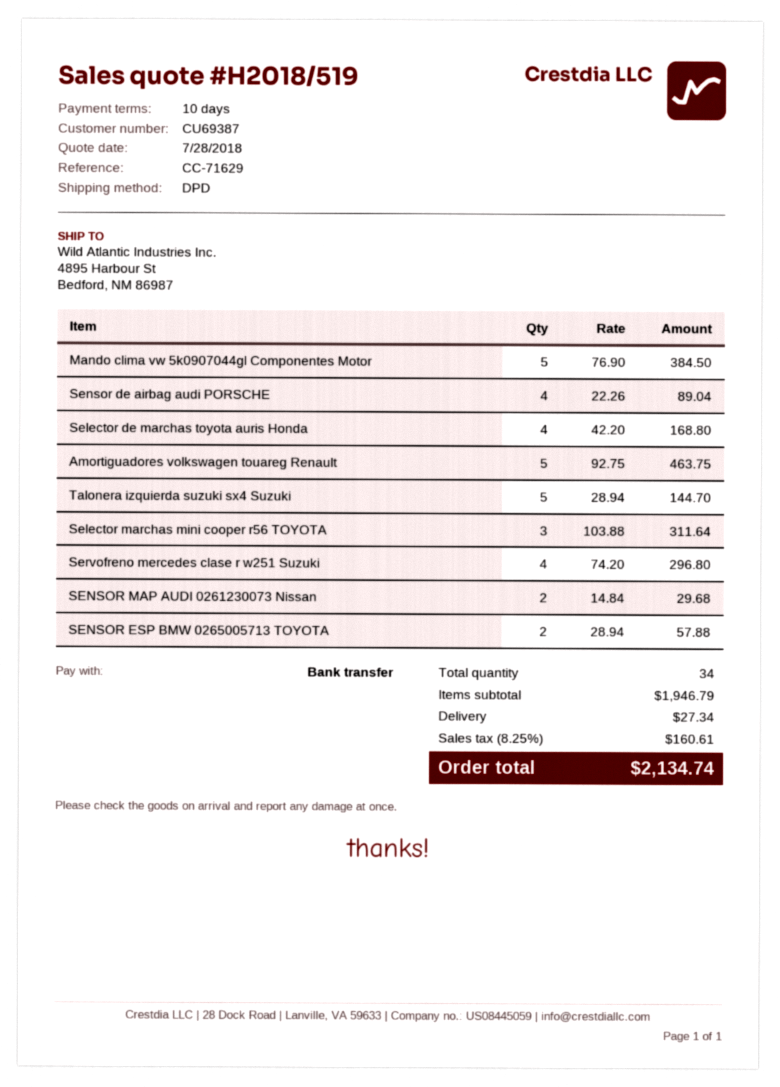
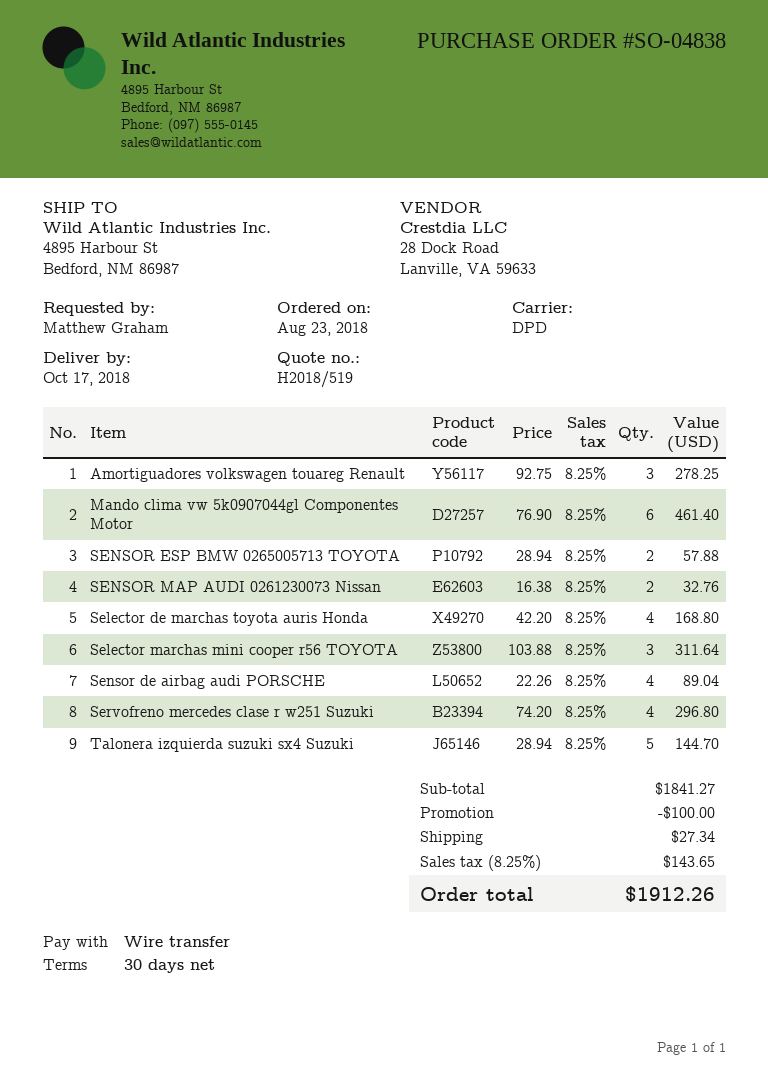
payment terms: 10 days -> 30 days
Mando clima vw 5k0907044gl Componentes Motor: 5 x 76.90 = 384.50 -> 6 x 76.90 = 461.40
Amortiguadores volkswagen touareg Renault: 5 x 92.75 = 463.75 -> 3 x 92.75 = 278.25
SENSOR MAP AUDI 0261230073 Nissan: 2 x 14.84 = 29.68 -> 2 x 16.38 = 32.76
subtotal: 1946.79 -> 1841.27
discount: none -> 100.00
tax: 8.25% = 160.61 -> 8.25% = 143.65
total: 2134.74 -> 1912.26

